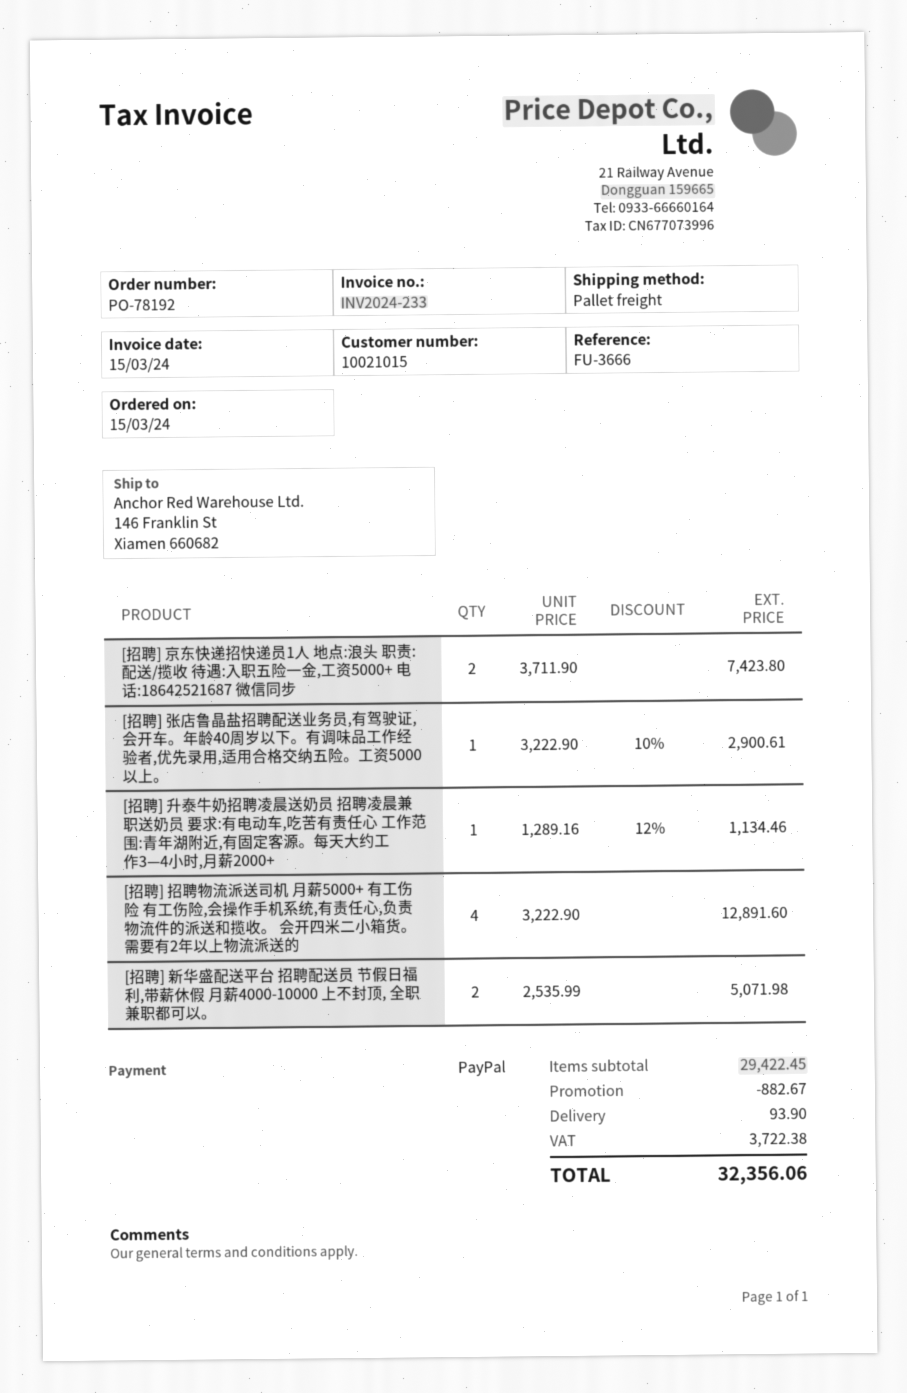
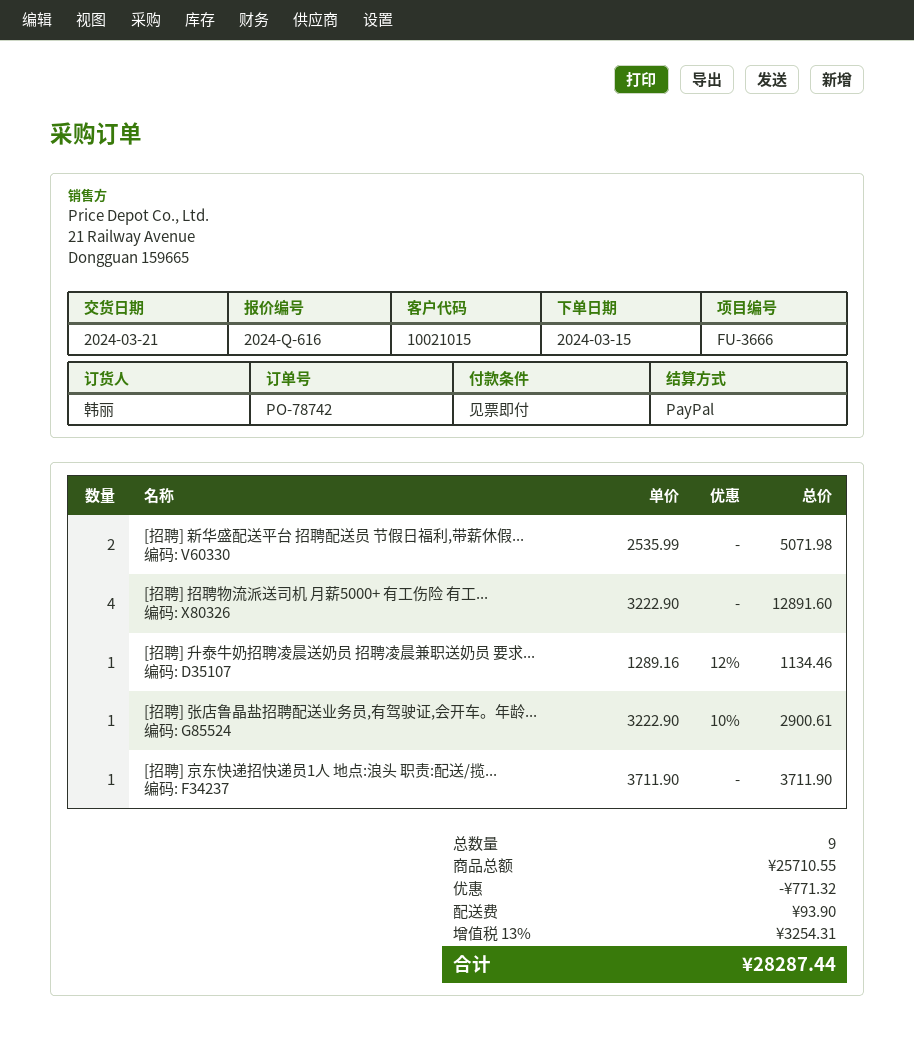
order number: PO-78192 -> PO-78742
[招聘] 京东快递招快递员1人 地点:浪头 职责:配送/揽收 待遇:入职五险一金,工资5000+ 电话:18642521687 微信同步: 2 x 3711.90 = 7423.80 -> 1 x 3711.90 = 3711.90
subtotal: 29422.45 -> 25710.55
discount: 882.67 -> 771.32
tax: 3722.38 -> 3254.31
total: 32356.06 -> 28287.44

